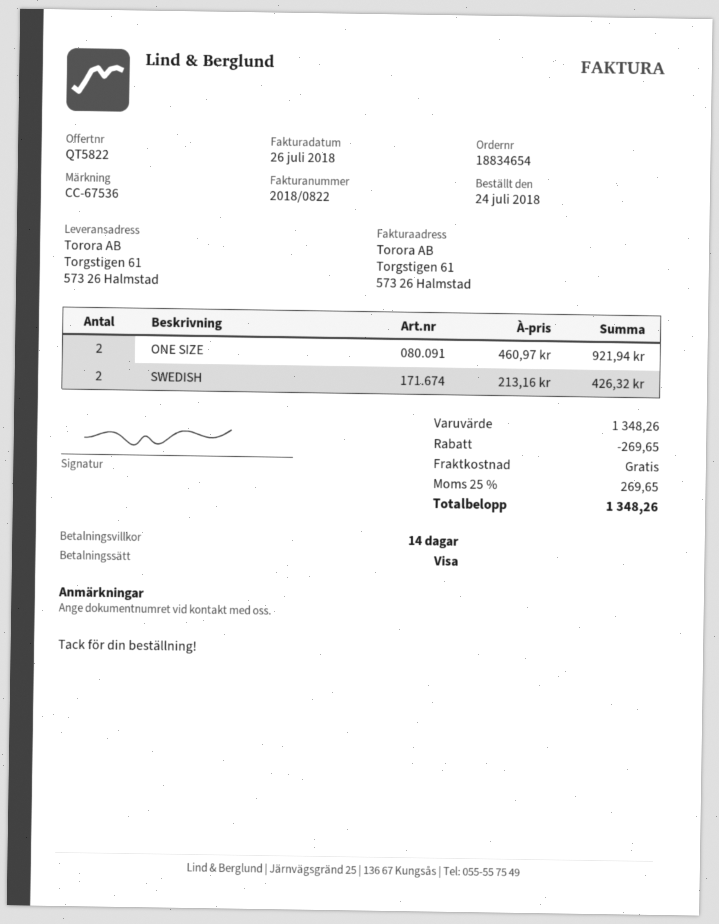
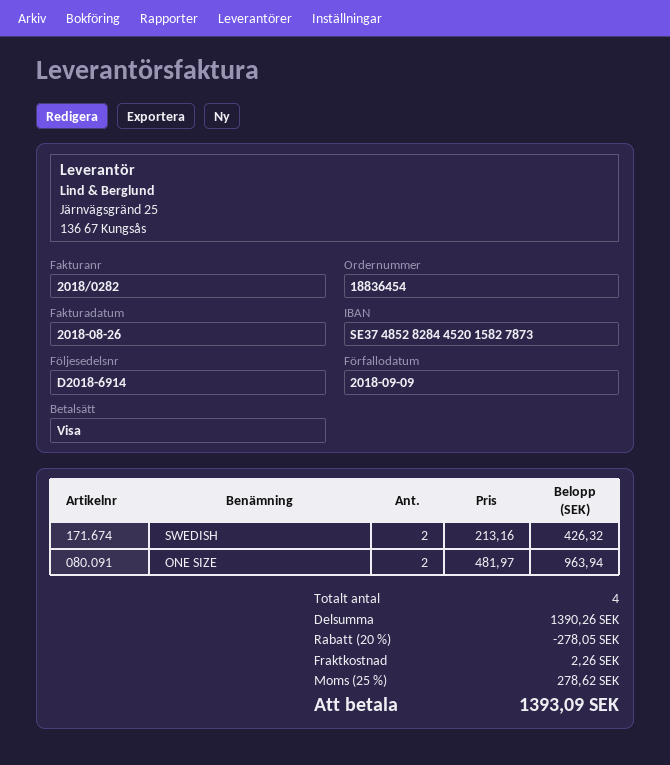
order number: 18834654 -> 18836454
invoice number: 2018/0822 -> 2018/0282
invoice date: 2018-07-26 -> 2018-08-26
ONE SIZE: 2 x 460.97 = 921.94 -> 2 x 481.97 = 963.94
subtotal: 1348.26 -> 1390.26
discount: 269.65 -> 278.05
shipping: 0.00 -> 2.26
tax: 25% = 269.65 -> 25% = 278.62
total: 1348.26 -> 1393.09

